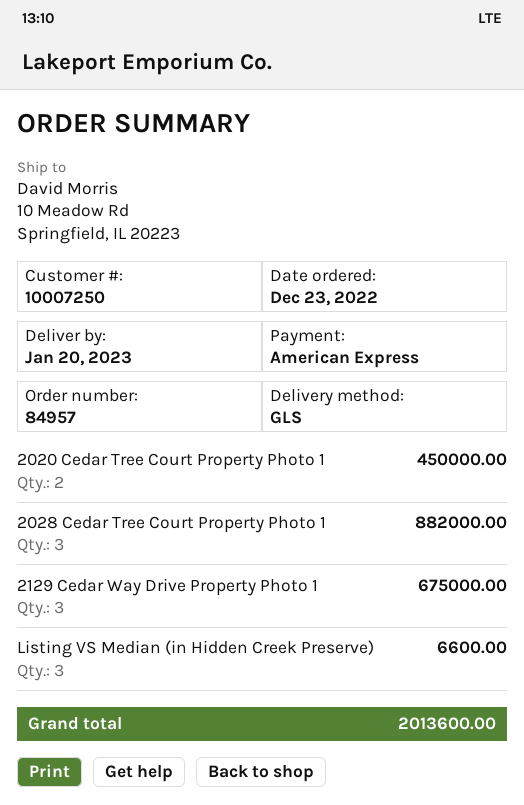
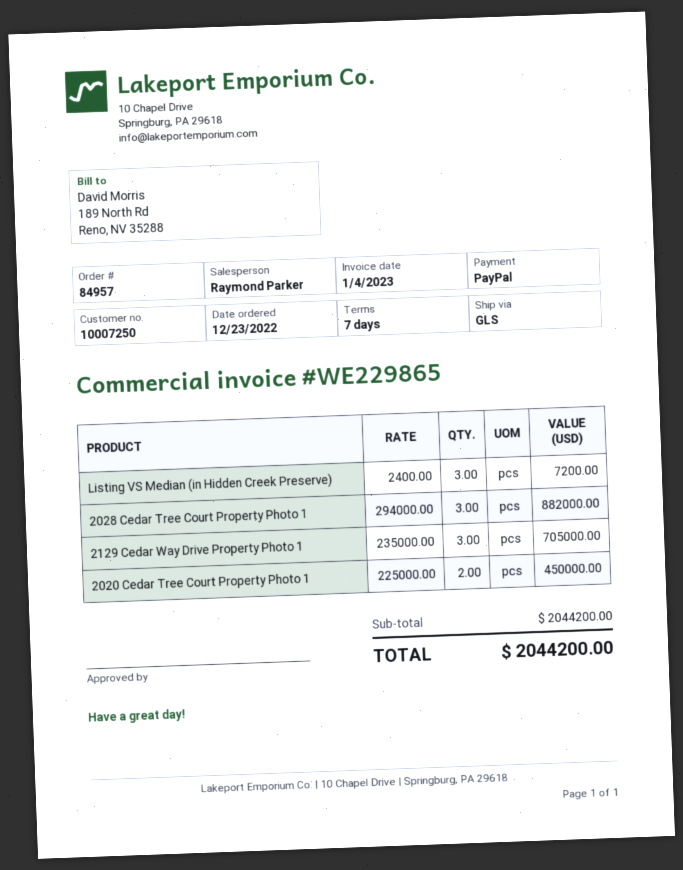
payment method: American Express -> PayPal
2129 Cedar Way Drive Property Photo 1: 3 for 675000.00 -> 3 for 705000.00
Listing VS Median (in Hidden Creek Preserve): 3 for 6600.00 -> 3 for 7200.00
total: 2013600.00 -> 2044200.00

